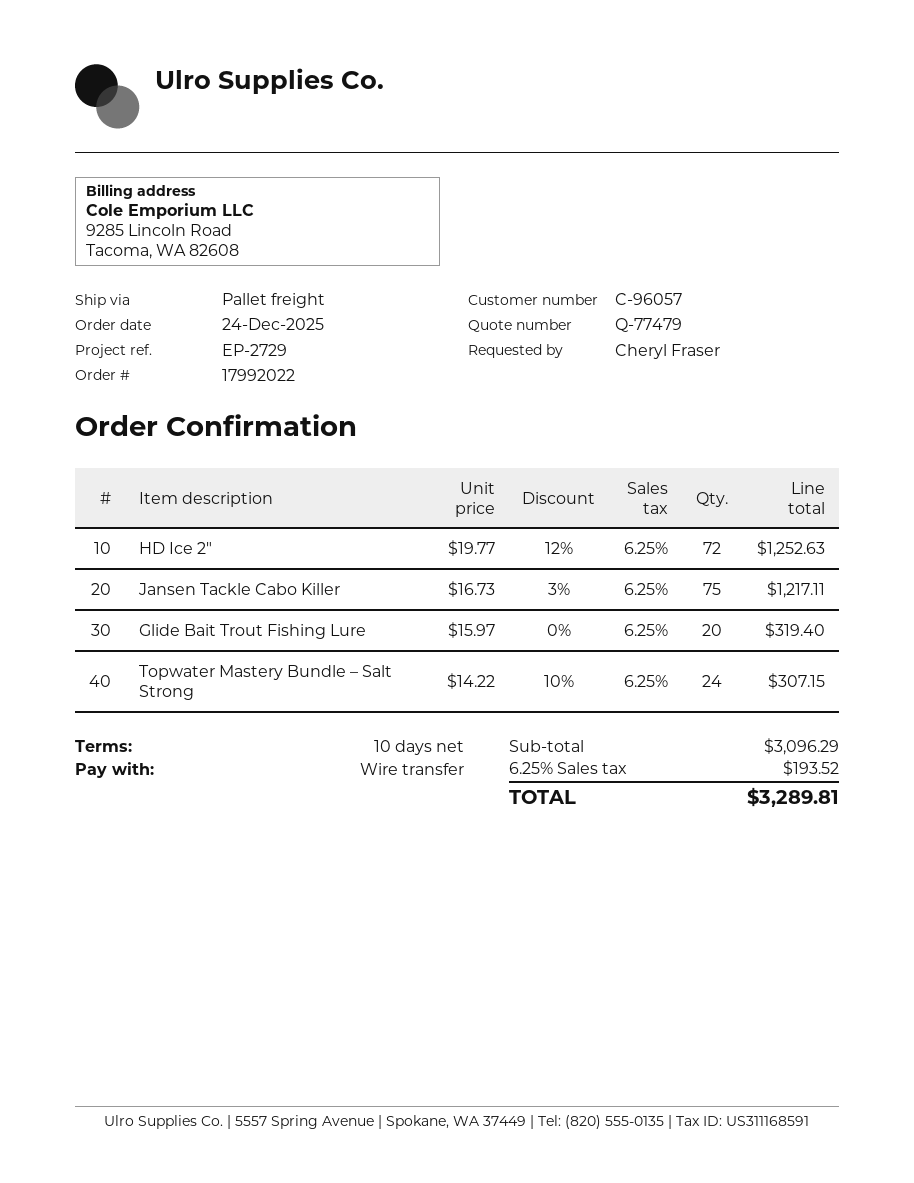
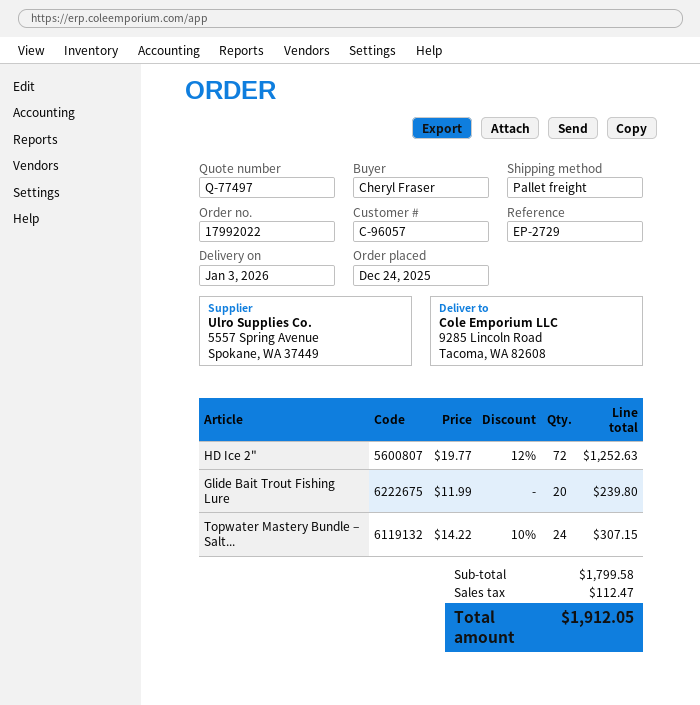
quote number: Q-77479 -> Q-77497
Jansen Tackle Cabo Killer: 75 x 16.73 - 3% = 1217.11 -> none
Glide Bait Trout Fishing Lure: 20 x 15.97 = 319.40 -> 20 x 11.99 = 239.80
subtotal: 3096.29 -> 1799.58
tax: 193.52 -> 112.47
total: 3289.81 -> 1912.05

